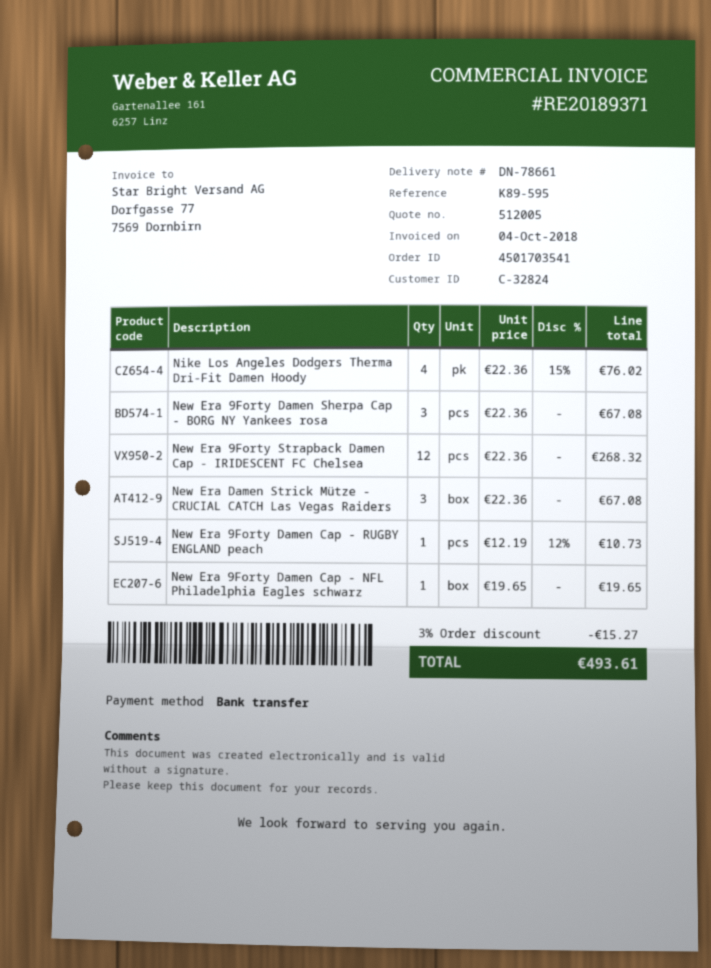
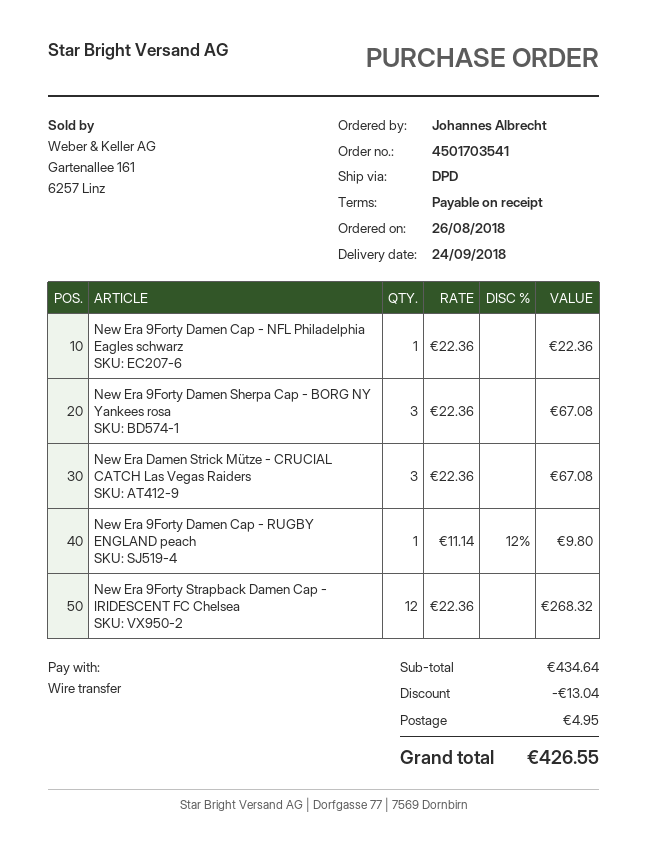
Nike Los Angeles Dodgers Therma Dri-Fit Damen Hoody: 4 x 22.36 - 15% = 76.02 -> none
New Era 9Forty Damen Cap - RUGBY ENGLAND peach: 1 x 12.19 - 12% = 10.73 -> 1 x 11.14 - 12% = 9.80
New Era 9Forty Damen Cap - NFL Philadelphia Eagles schwarz: 1 x 19.65 = 19.65 -> 1 x 22.36 = 22.36
discount: 15.27 -> 13.04
shipping: none -> 4.95
total: 493.61 -> 426.55

